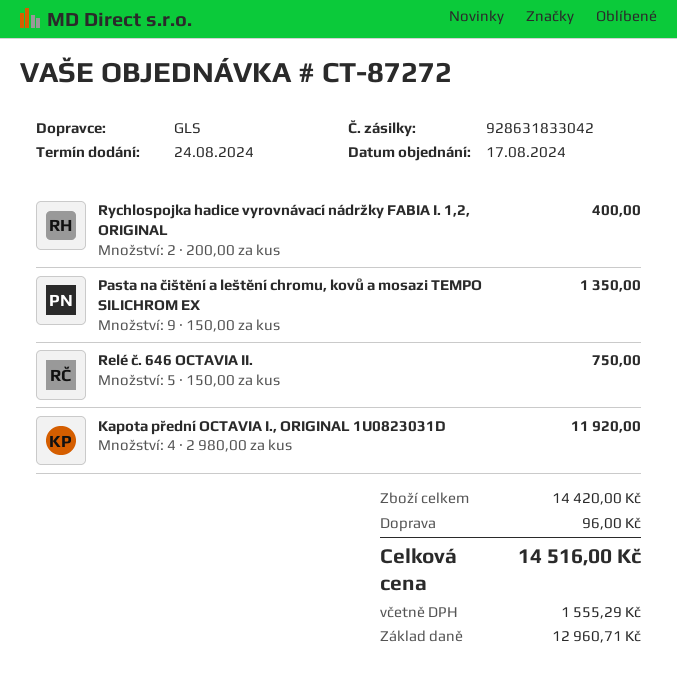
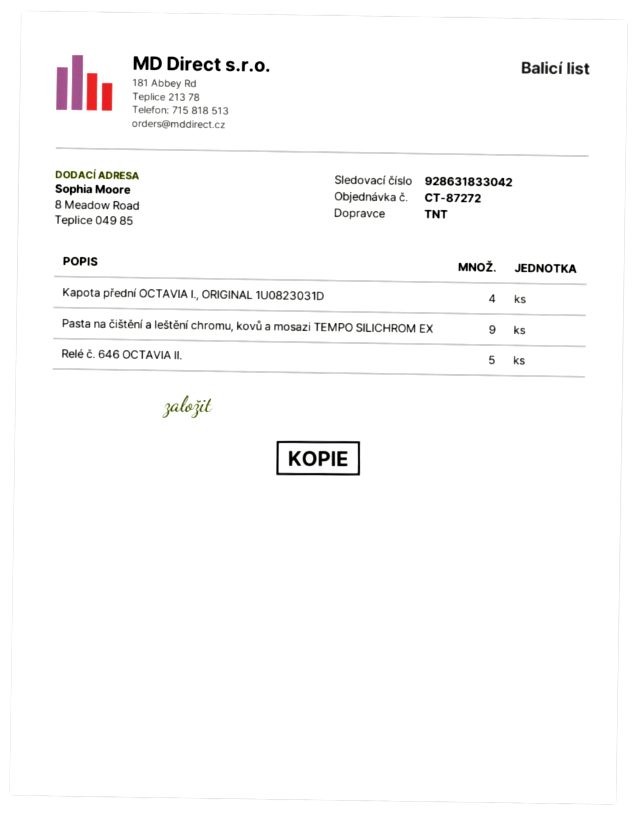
shipping method: GLS -> TNT
Rychlospojka hadice vyrovnávací nádržky FABIA I. 1,2, ORIGINAL: 2 -> none

